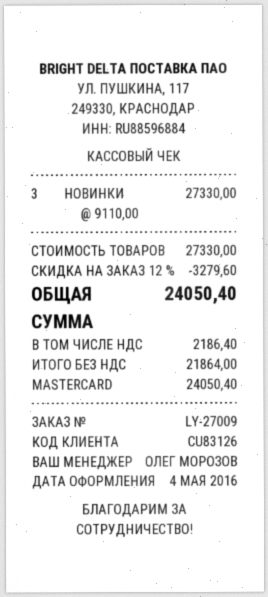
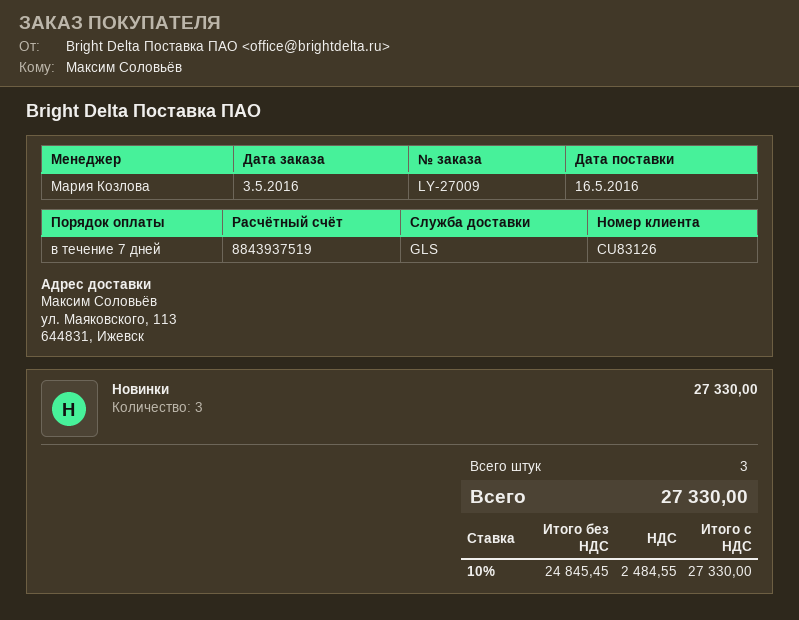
order date: 2016-05-04 -> 2016-05-03
sales rep: ОЛЕГ МОРОЗОВ -> Мария Козлова
discount: 12% = 3279.60 -> none
net: 21864.00 -> 24845.45
tax: 2186.40 -> 2484.55
total: 24050.40 -> 27330.00

